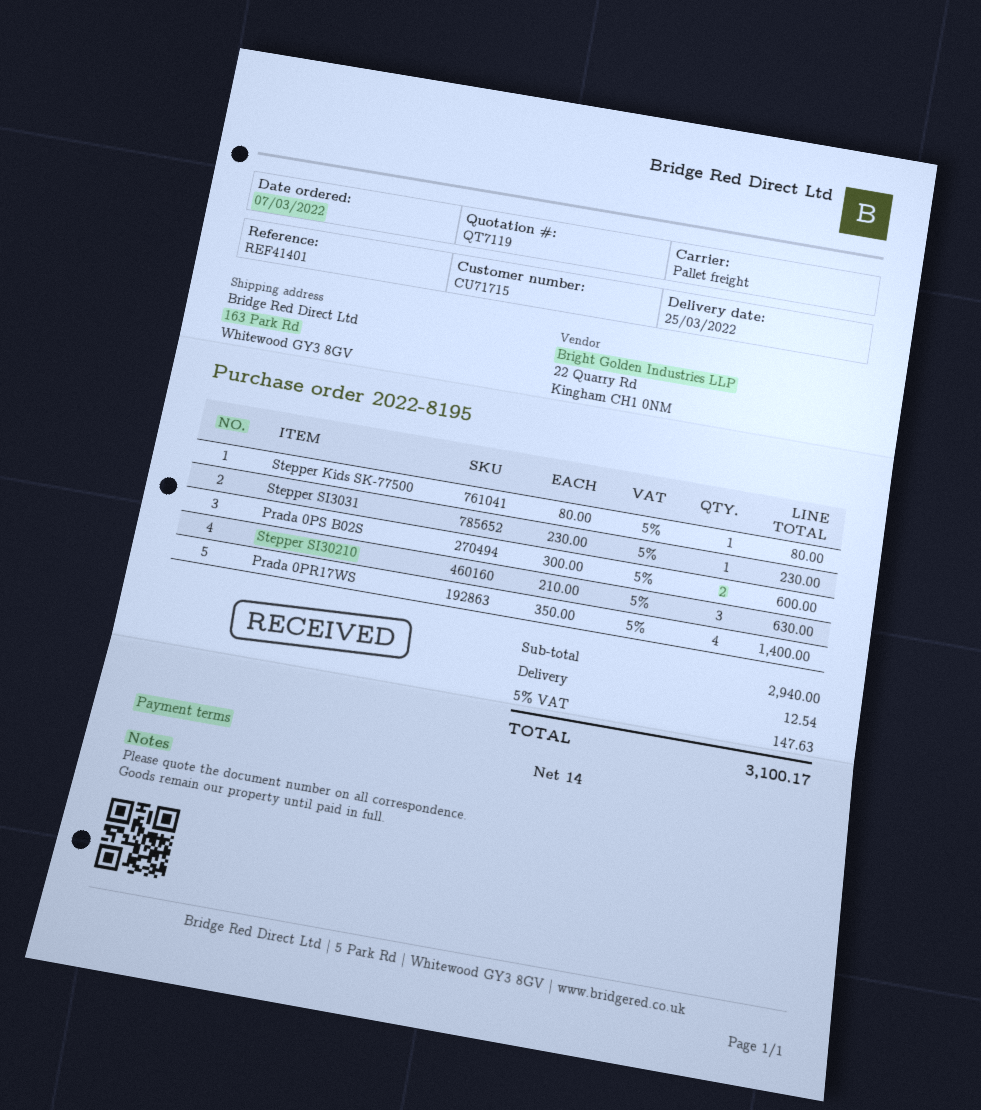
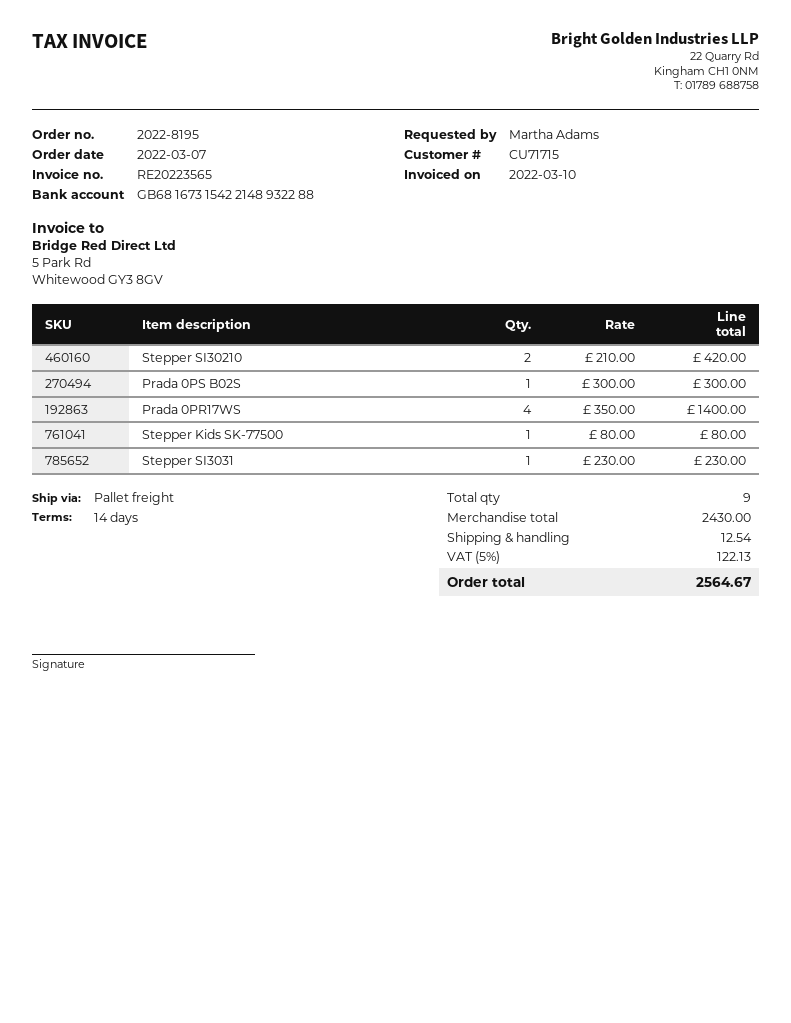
Prada 0PS B02S: 2 x 300.00 = 600.00 -> 1 x 300.00 = 300.00
Stepper SI30210: 3 x 210.00 = 630.00 -> 2 x 210.00 = 420.00
subtotal: 2940.00 -> 2430.00
tax: 5% = 147.63 -> 5% = 122.13
total: 3100.17 -> 2564.67

